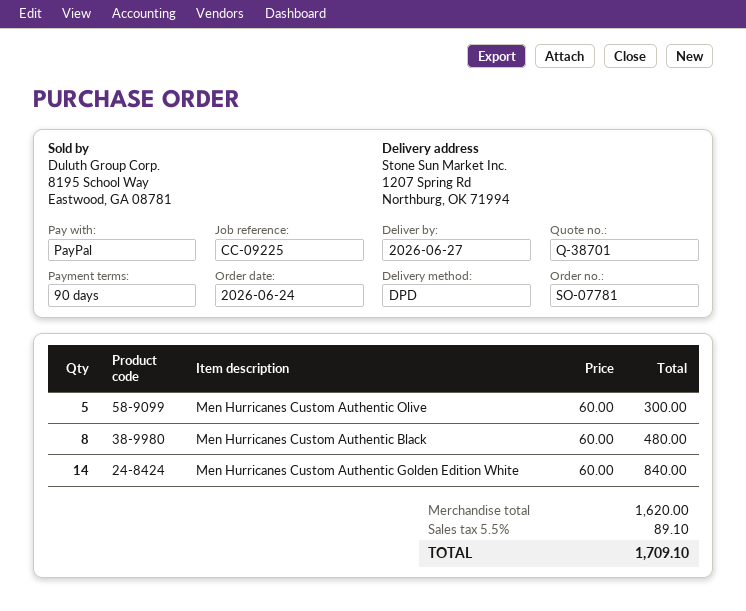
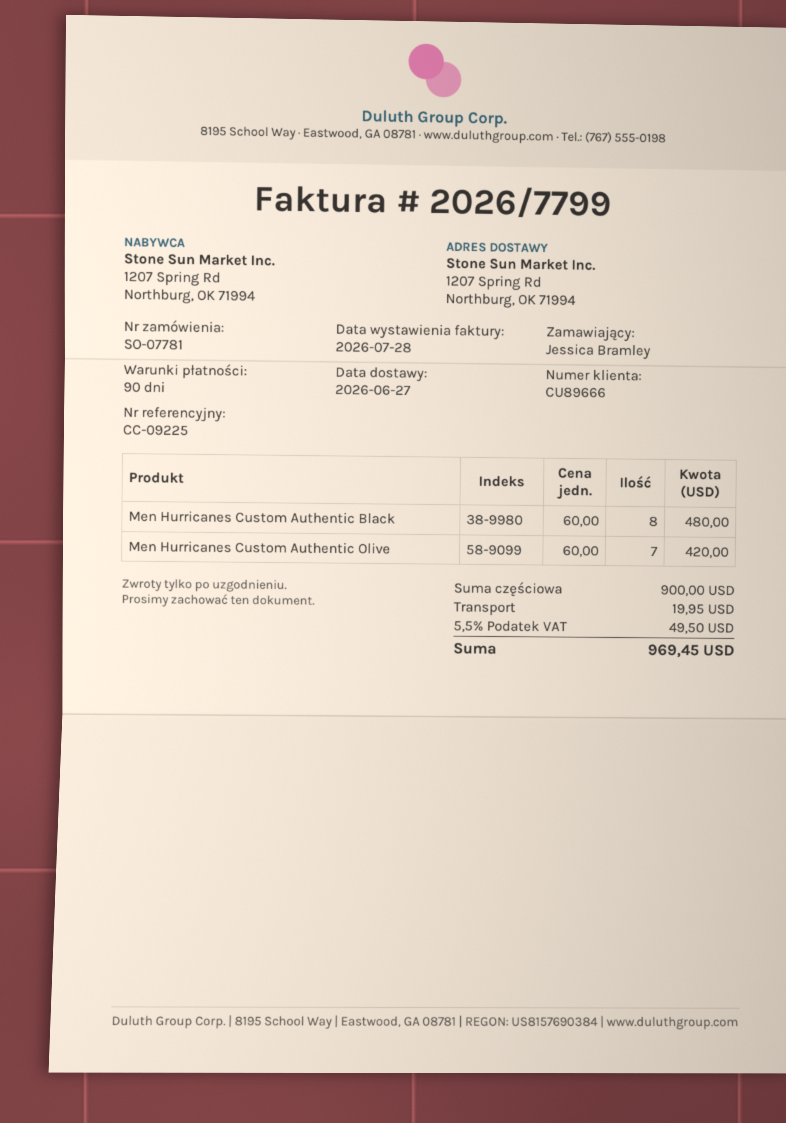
Men Hurricanes Custom Authentic Olive: 5 x 60.00 = 300.00 -> 7 x 60.00 = 420.00
Men Hurricanes Custom Authentic Golden Edition White: 14 x 60.00 = 840.00 -> none
subtotal: 1620.00 -> 900.00
shipping: none -> 19.95
tax: 5.5% = 89.10 -> 5.5% = 49.50
total: 1709.10 -> 969.45

